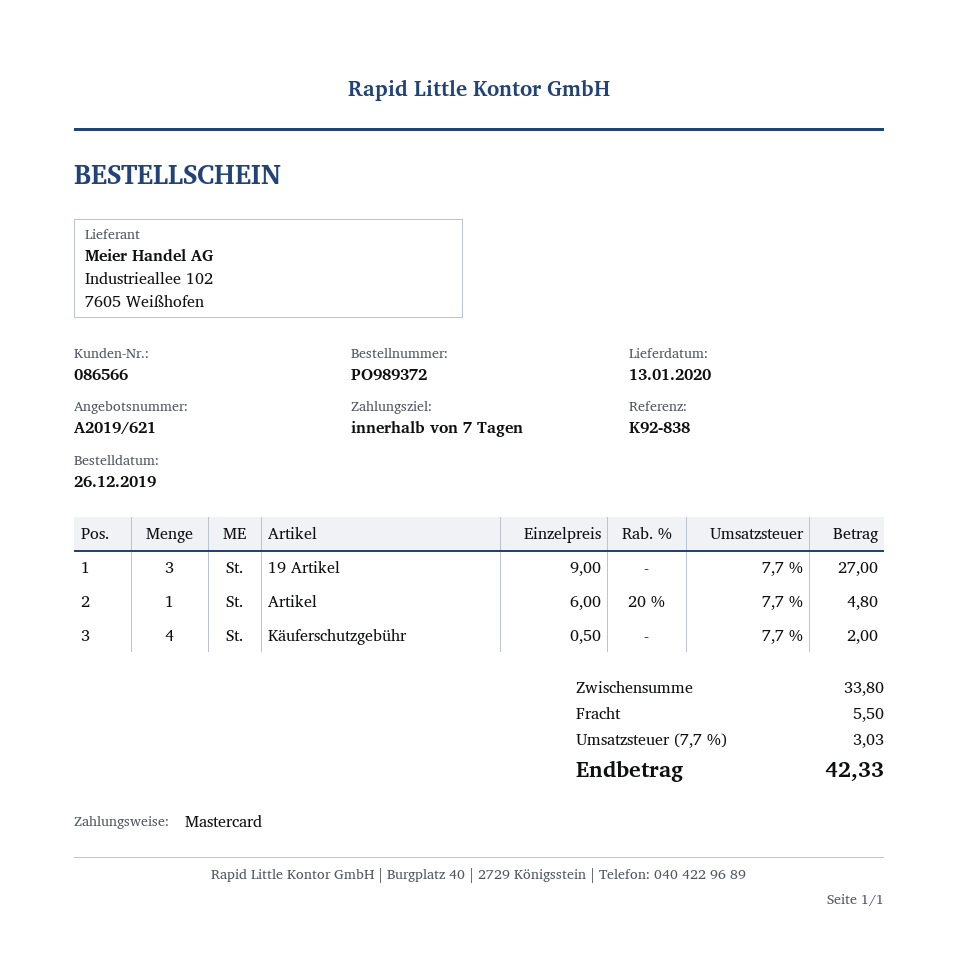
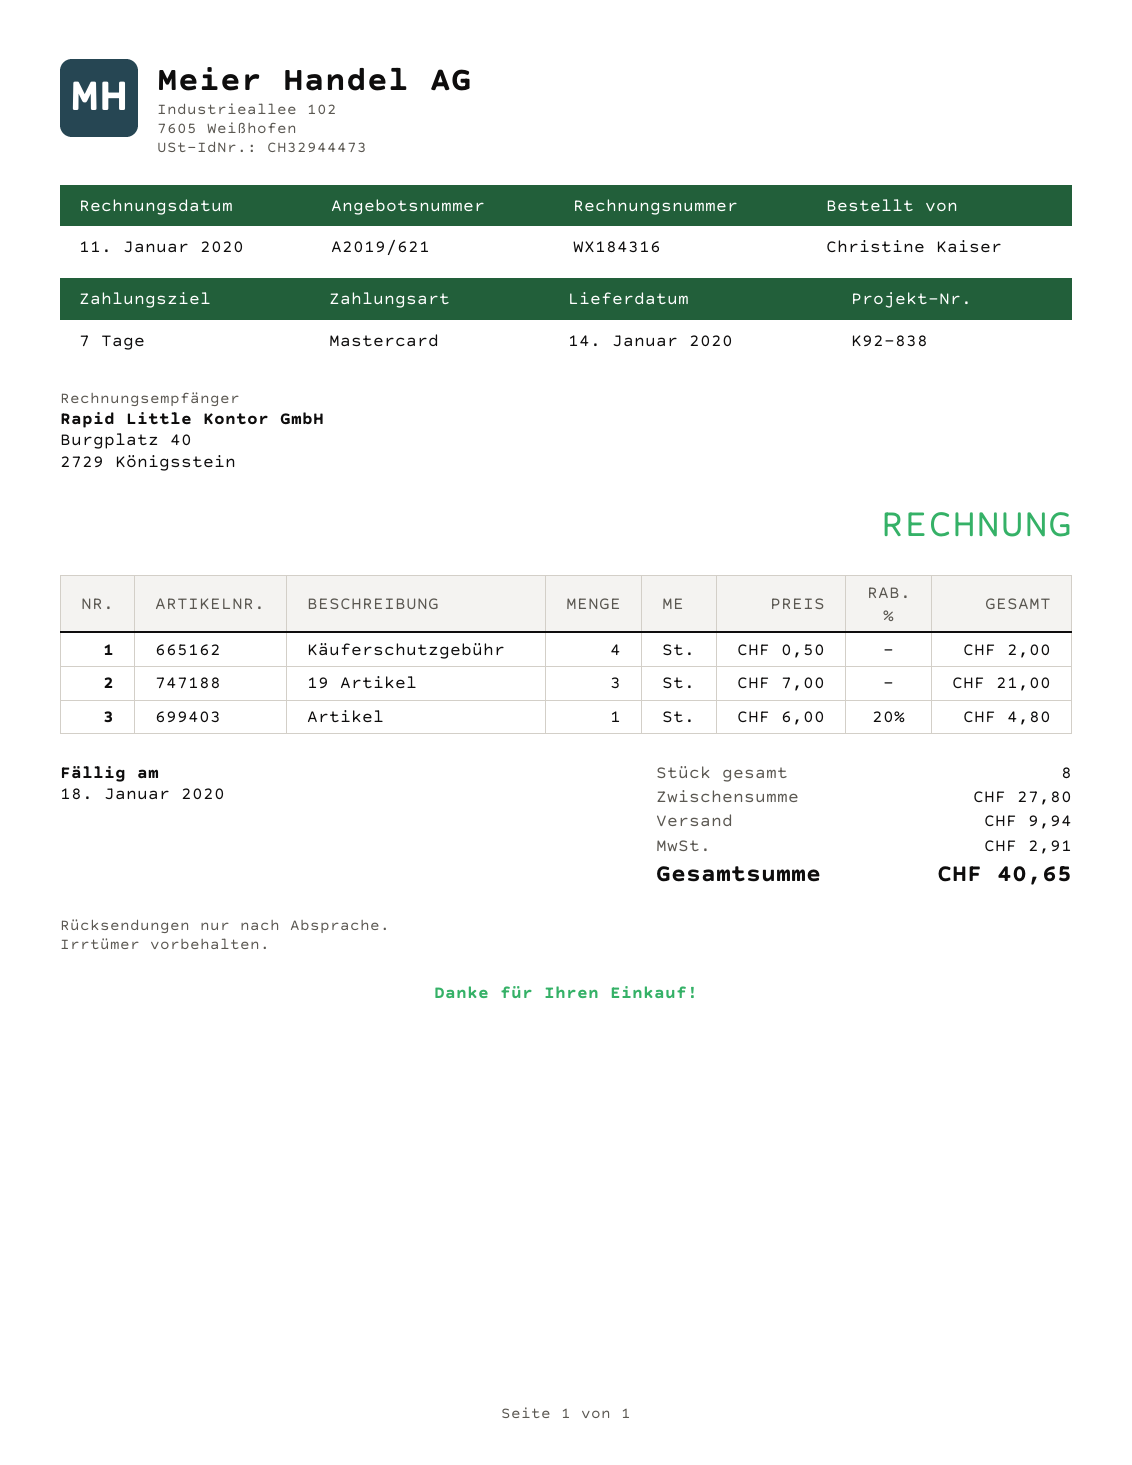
delivery date: 2020-01-13 -> 2020-01-14
19 Artikel: 3 x 9.00 = 27.00 -> 3 x 7.00 = 21.00
subtotal: 33.80 -> 27.80
shipping: 5.50 -> 9.94
tax: 3.03 -> 2.91
total: 42.33 -> 40.65

